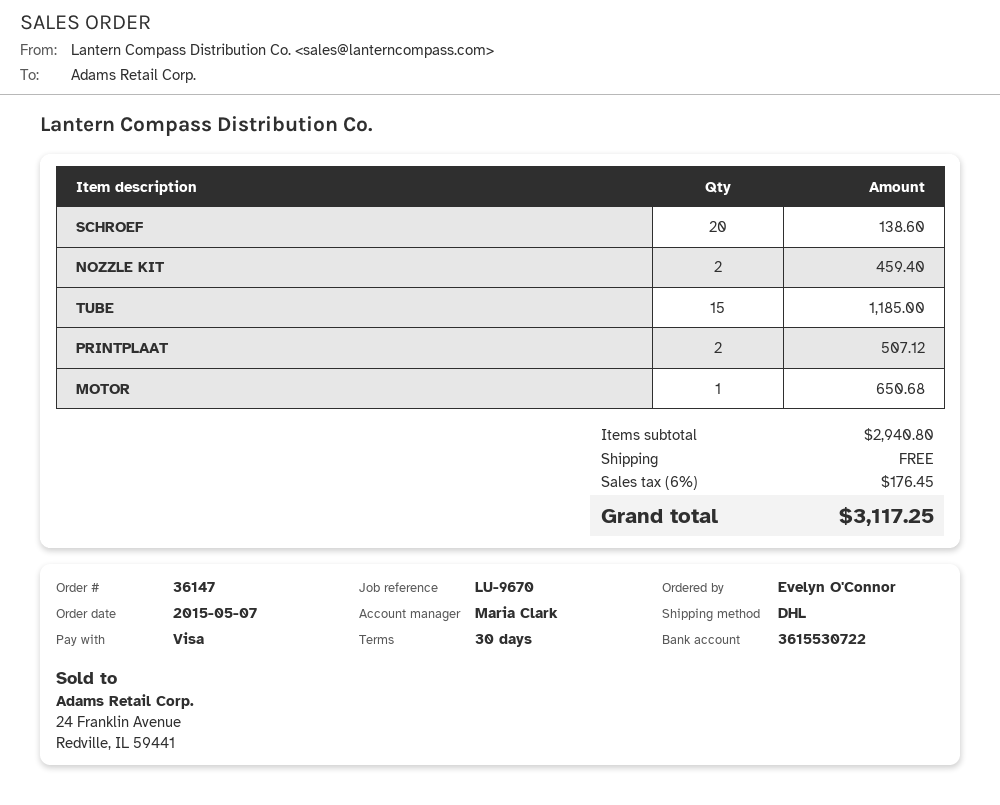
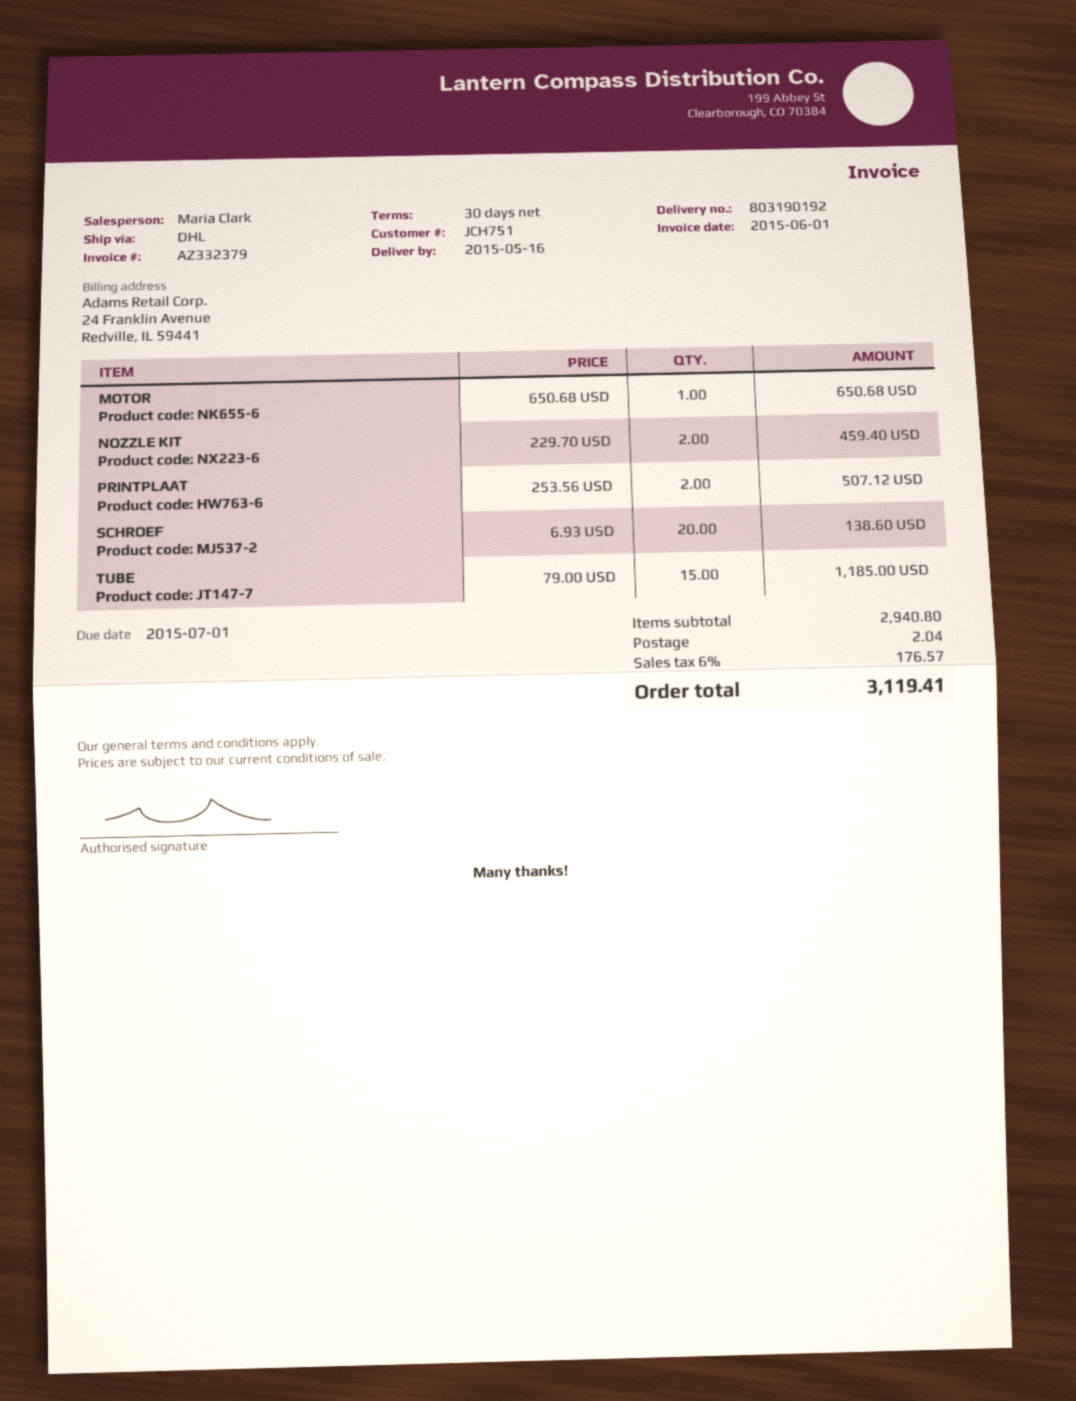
shipping: 0.00 -> 2.04
tax: 6% = 176.45 -> 6% = 176.57
total: 3117.25 -> 3119.41

